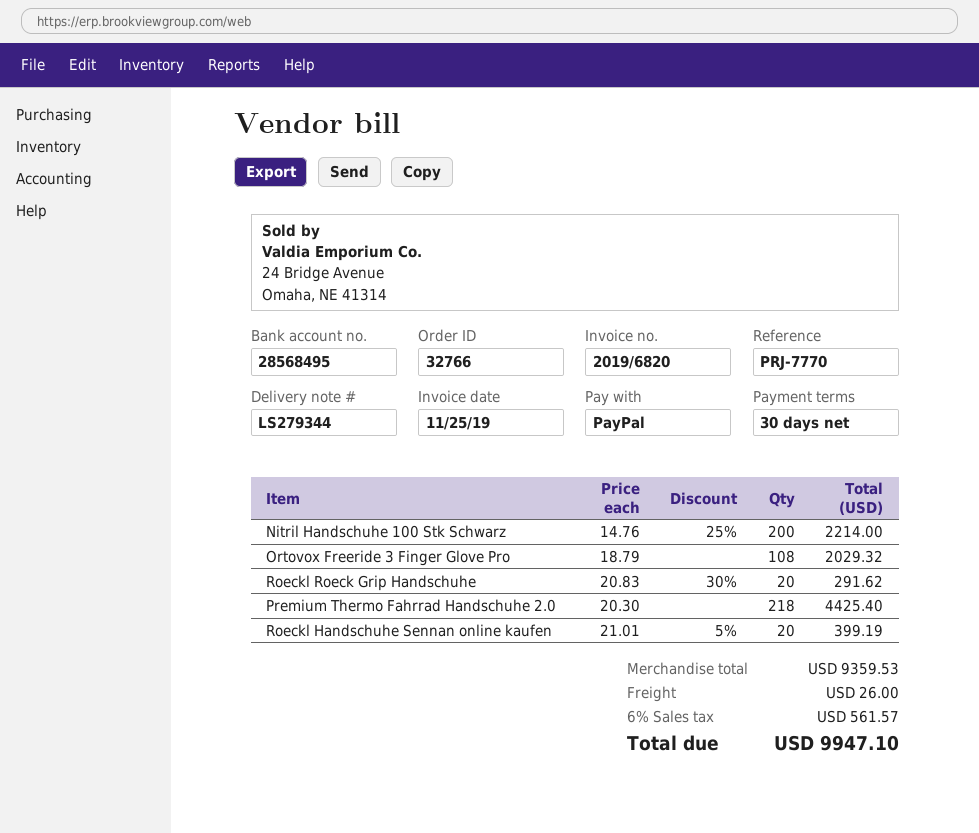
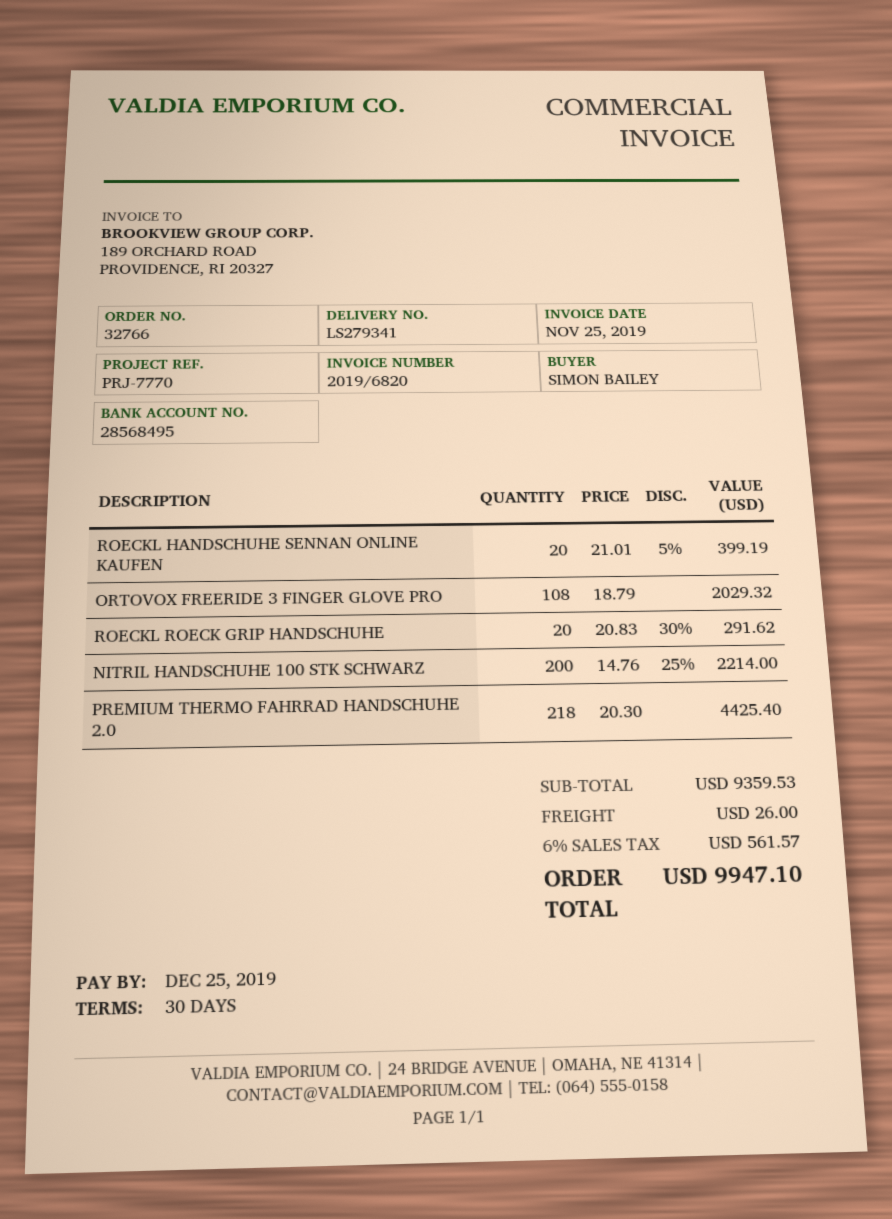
delivery note number: LS279344 -> LS279341

